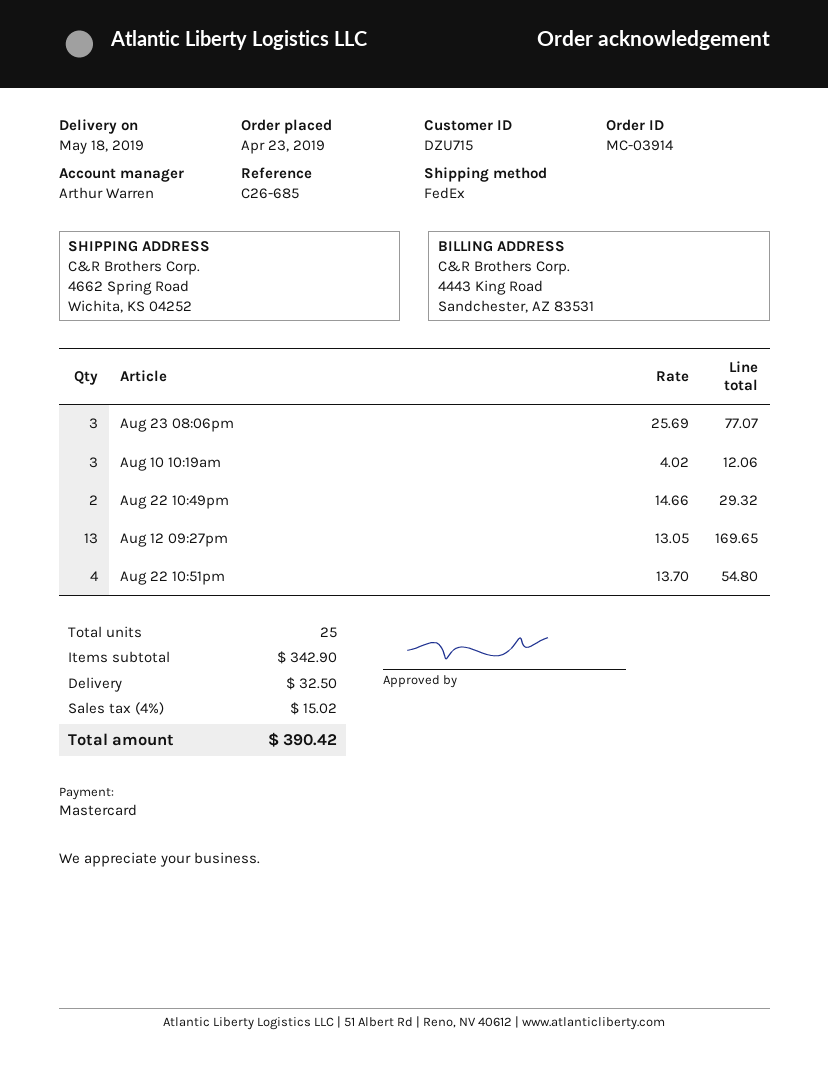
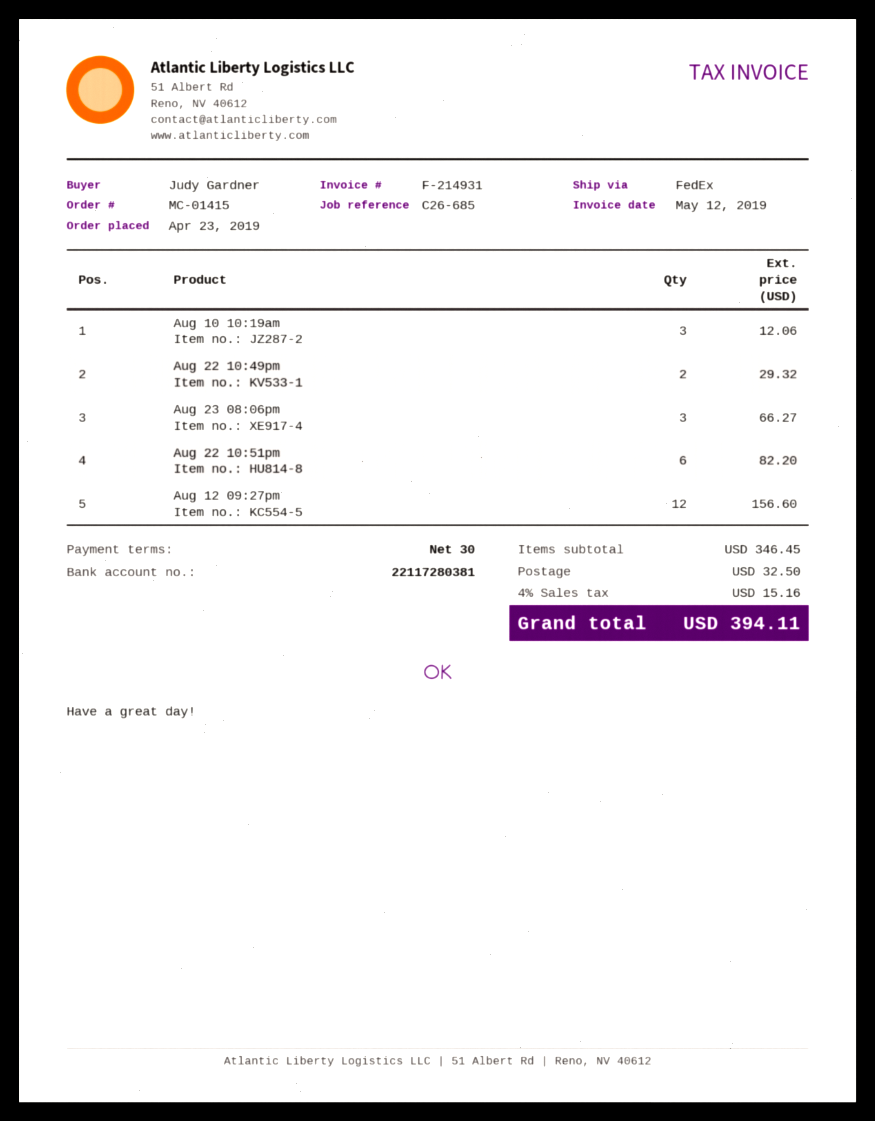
order number: MC-03914 -> MC-01415
Aug 23 08:06pm: 3 for 77.07 -> 3 for 66.27
Aug 12 09:27pm: 13 for 169.65 -> 12 for 156.60
Aug 22 10:51pm: 4 for 54.80 -> 6 for 82.20
subtotal: 342.90 -> 346.45
tax: 4% = 15.02 -> 4% = 15.16
total: 390.42 -> 394.11

